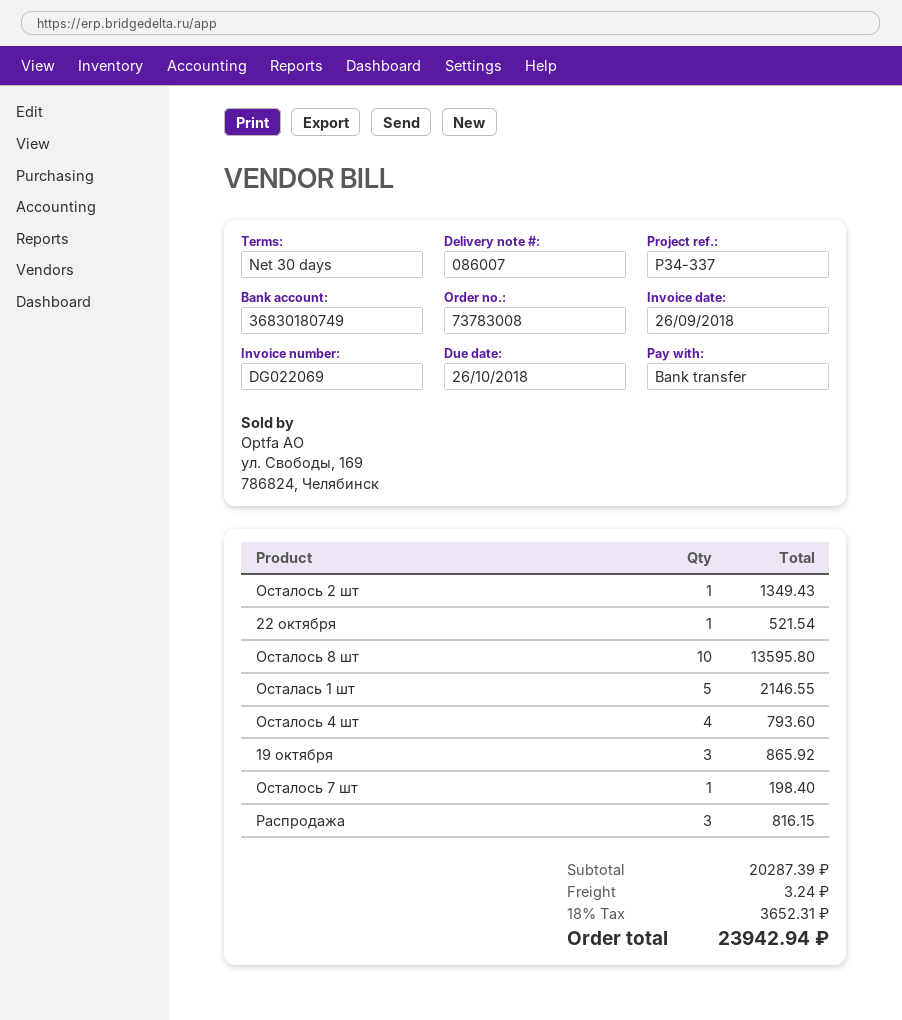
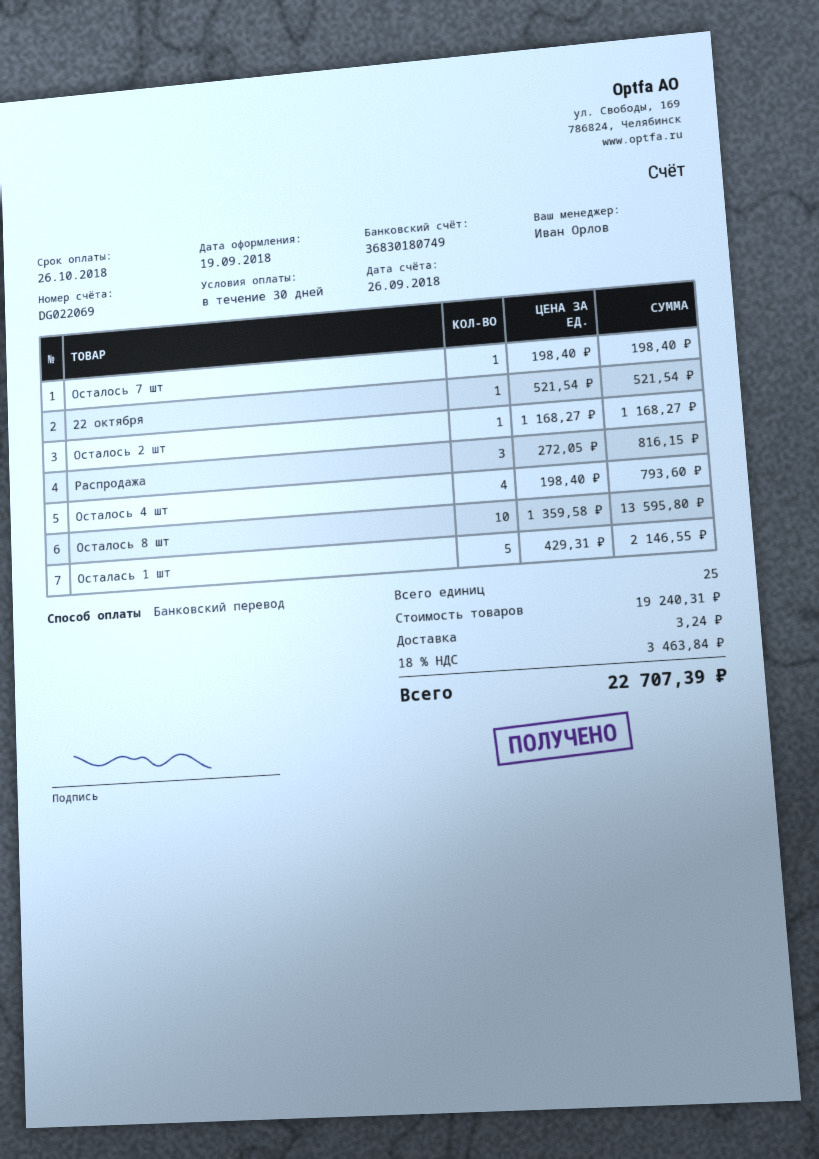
Осталось 2 шт: 1 for 1349.43 -> 1 for 1168.27
19 октября: 3 for 865.92 -> none
subtotal: 20287.39 -> 19240.31
tax: 18% = 3652.31 -> 18% = 3463.84
total: 23942.94 -> 22707.39

